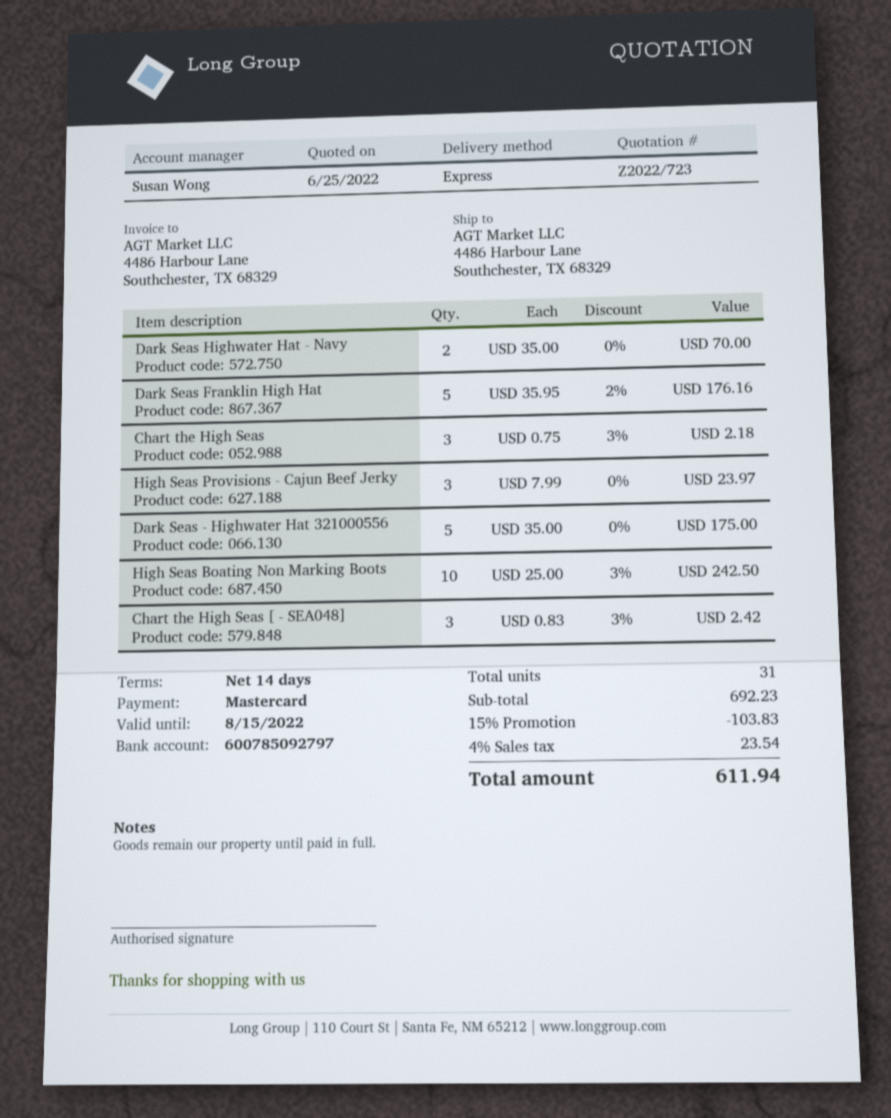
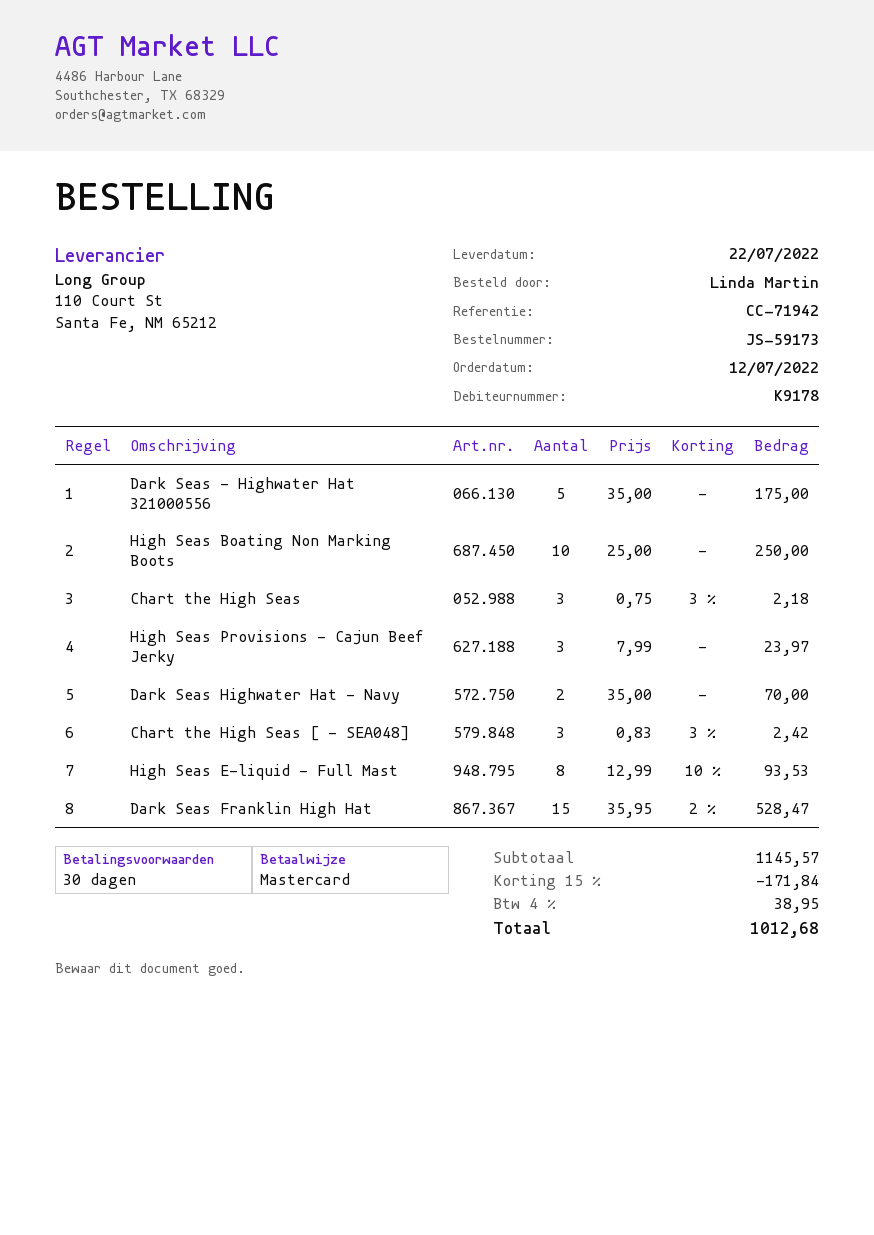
payment terms: 14 days -> 30 days
Dark Seas Franklin High Hat: 5 x 35.95 - 2% = 176.16 -> 15 x 35.95 - 2% = 528.47
High Seas Boating Non Marking Boots: 10 x 25.00 - 3% = 242.50 -> 10 x 25.00 = 250.00
High Seas E-liquid - Full Mast: none -> 8 x 12.99 - 10% = 93.53
subtotal: 692.23 -> 1145.57
discount: 15% = 103.83 -> 15% = 171.84
tax: 4% = 23.54 -> 4% = 38.95
total: 611.94 -> 1012.68

